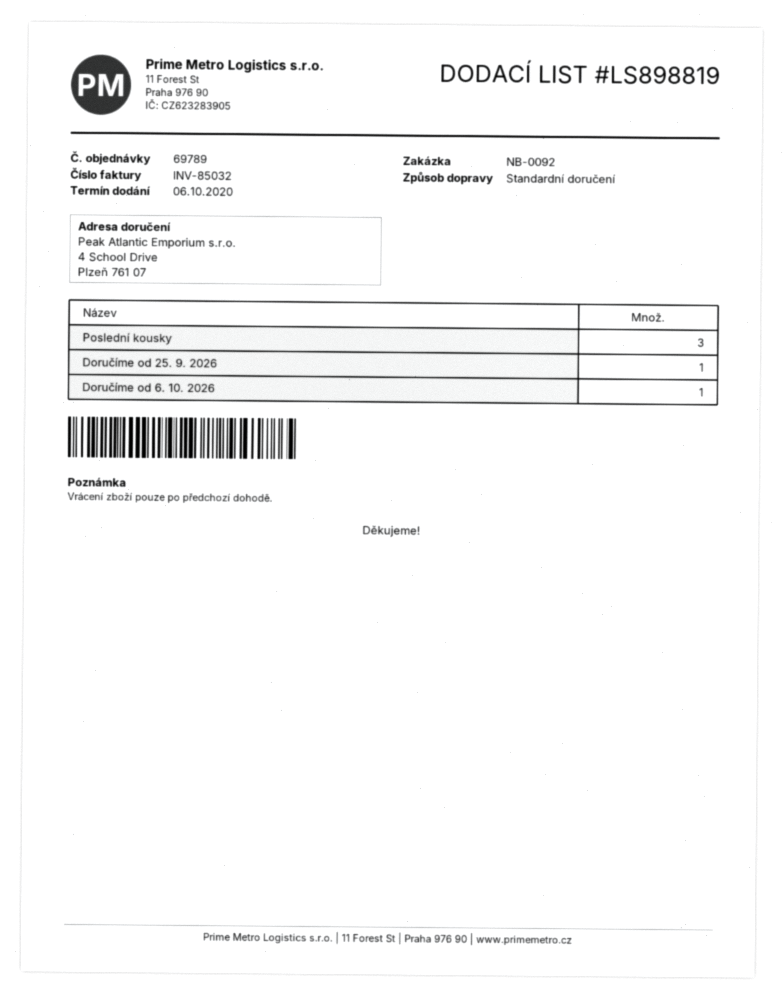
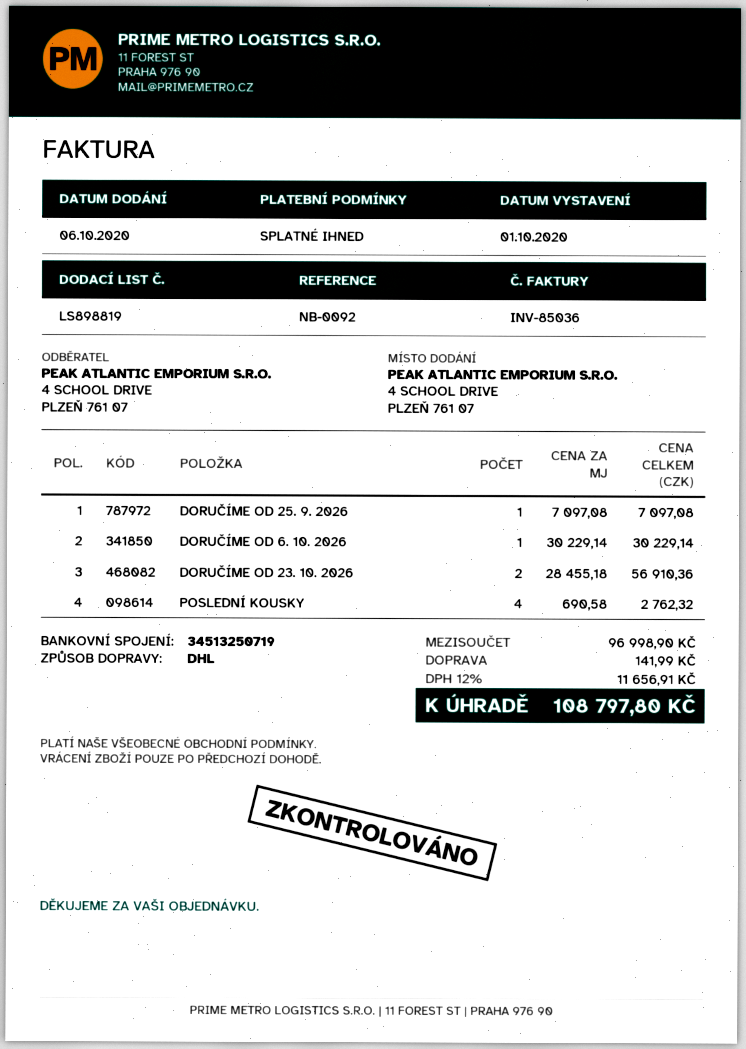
invoice number: INV-85032 -> INV-85036
shipping method: standard -> DHL
Poslední kousky: 3 -> 4
DORUČÍME OD 23. 10. 2026: none -> 2

